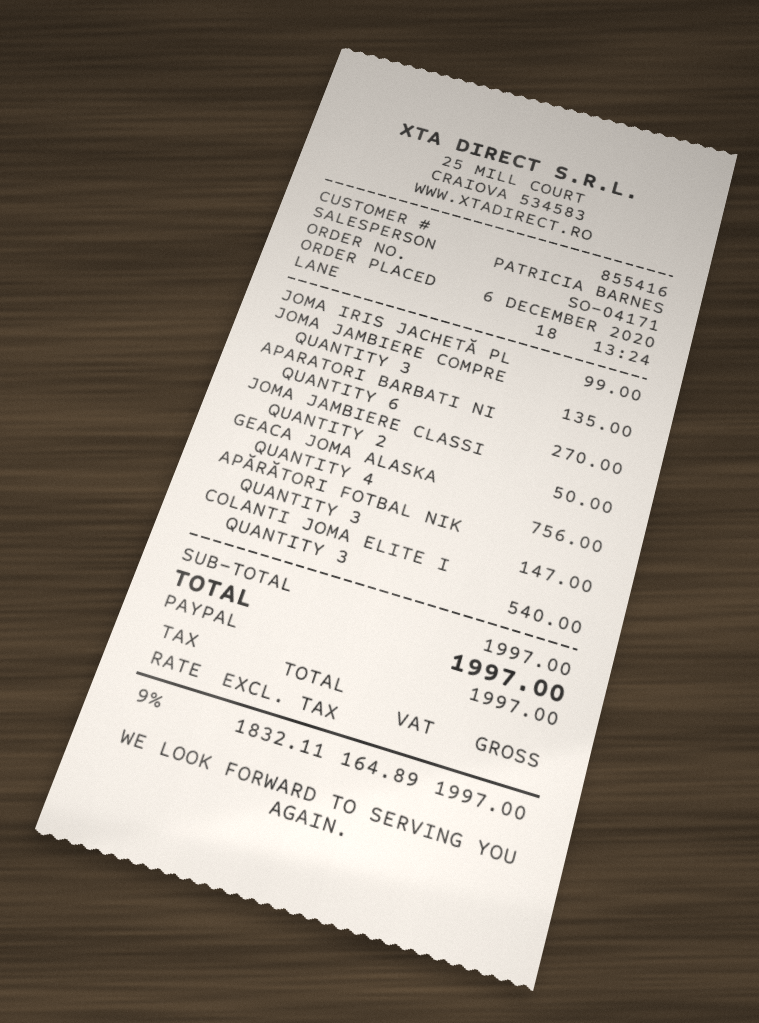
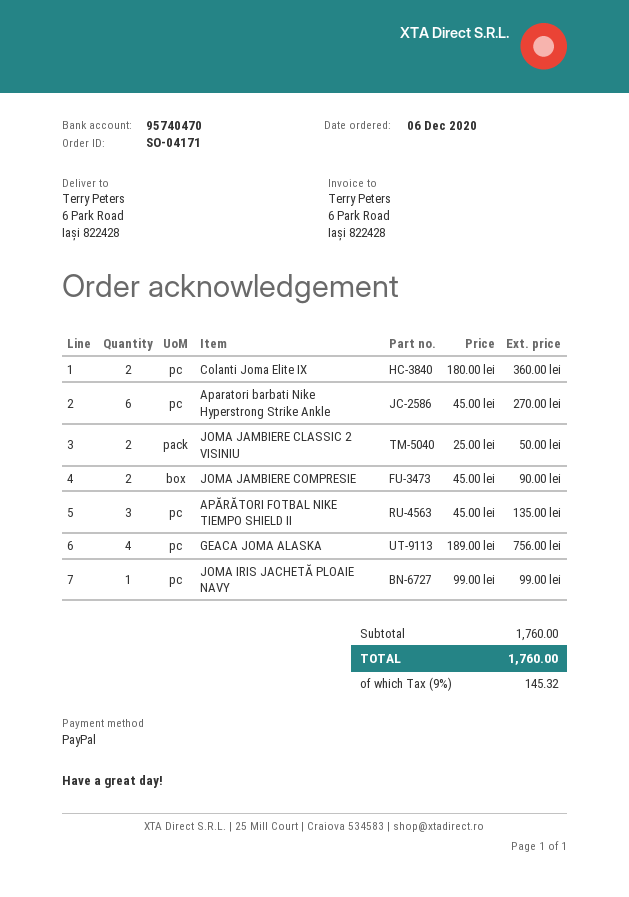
JOMA JAMBIERE COMPRE: 3 for 135.00 -> 2 for 90.00
APĂRĂTORI FOTBAL NIK: 3 for 147.00 -> 3 for 135.00
COLANTI JOMA ELITE I: 3 for 540.00 -> 2 for 360.00
subtotal: 1997.00 -> 1760.00
tax: 9% = 164.89 -> 9% = 145.32
total: 1997.00 -> 1760.00

